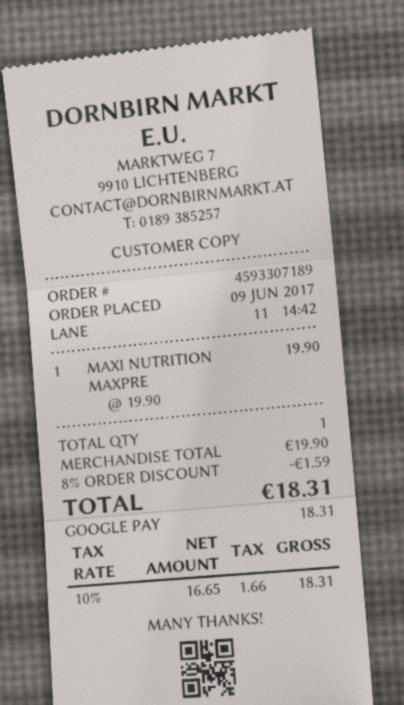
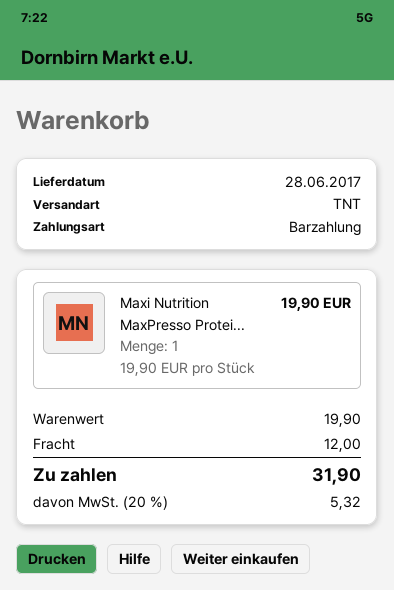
payment method: Google Pay -> cash
discount: 8% = 1.59 -> none
shipping: none -> 12.00
tax: 10% = 1.66 -> 20% = 5.32
total: 18.31 -> 31.90

